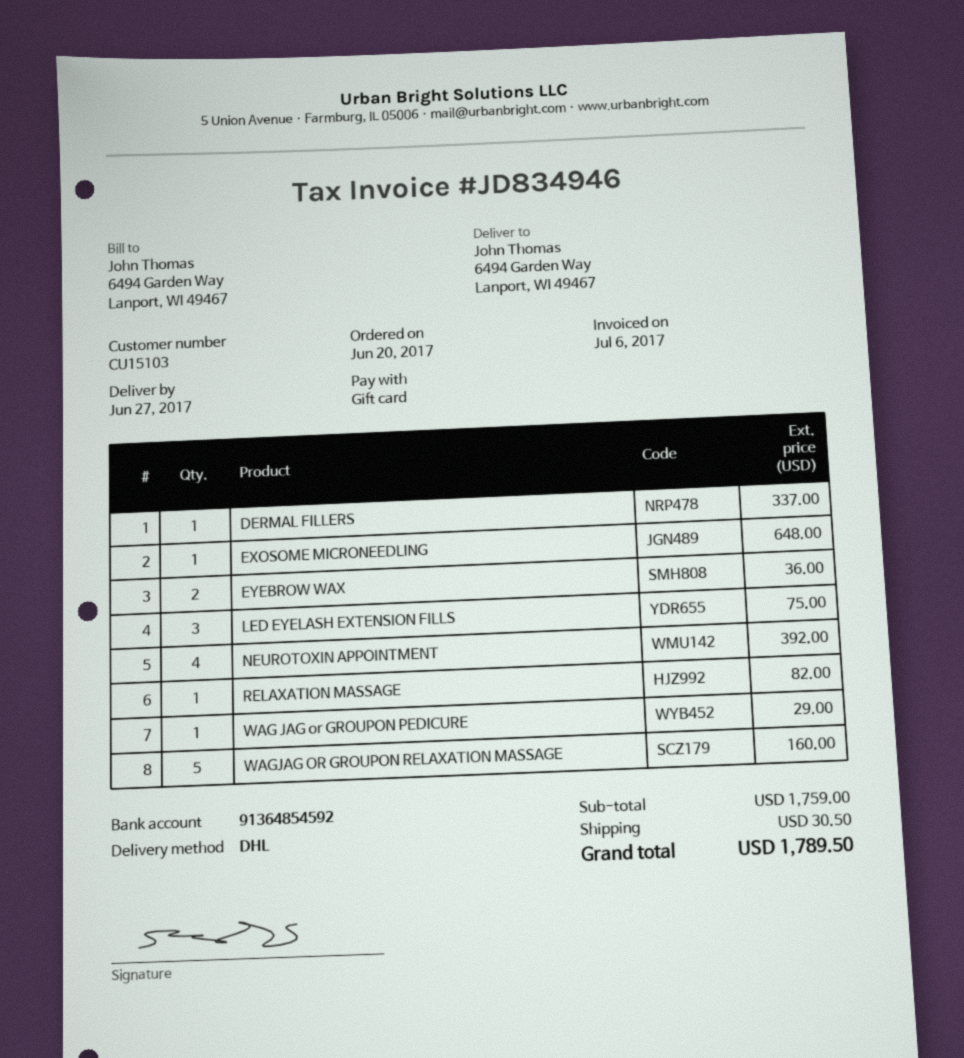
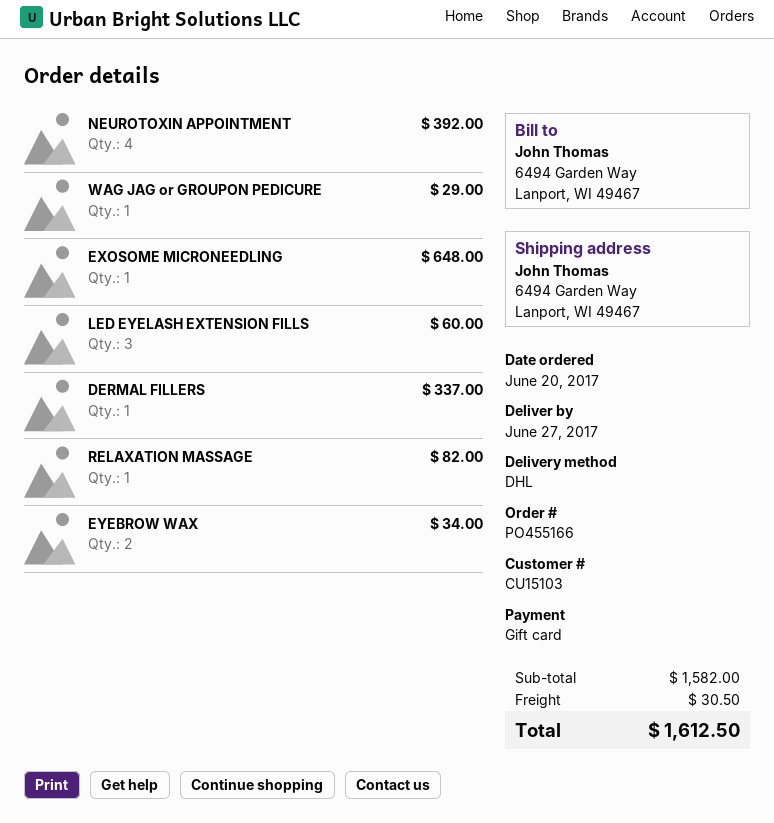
EYEBROW WAX: 2 for 36.00 -> 2 for 34.00
LED EYELASH EXTENSION FILLS: 3 for 75.00 -> 3 for 60.00
WAGJAG OR GROUPON RELAXATION MASSAGE: 5 for 160.00 -> none
subtotal: 1759.00 -> 1582.00
total: 1789.50 -> 1612.50

